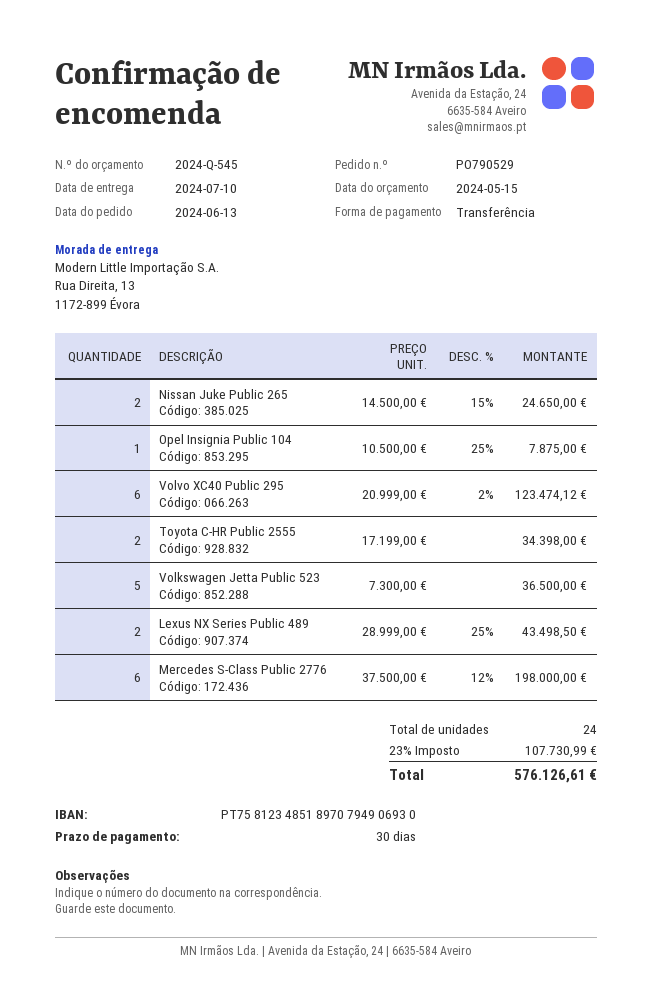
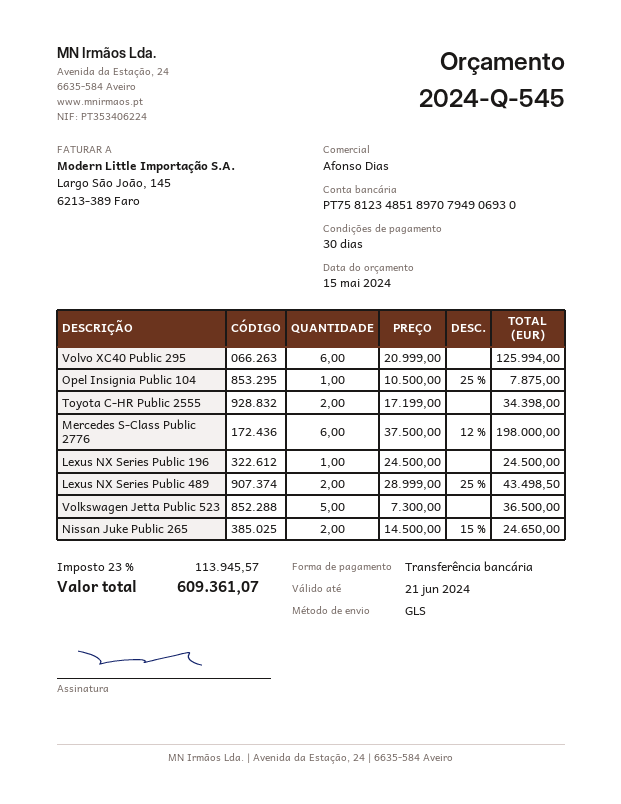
Volvo XC40 Public 295: 6 x 20999.00 - 2% = 123474.12 -> 6 x 20999.00 = 125994.00
Lexus NX Series Public 196: none -> 1 x 24500.00 = 24500.00
tax: 23% = 107730.99 -> 23% = 113945.57
total: 576126.61 -> 609361.07

